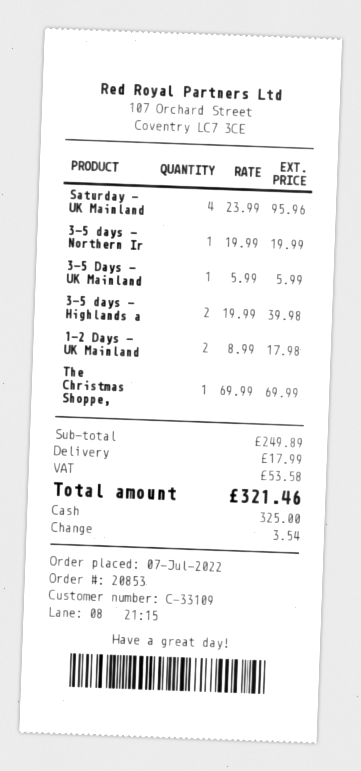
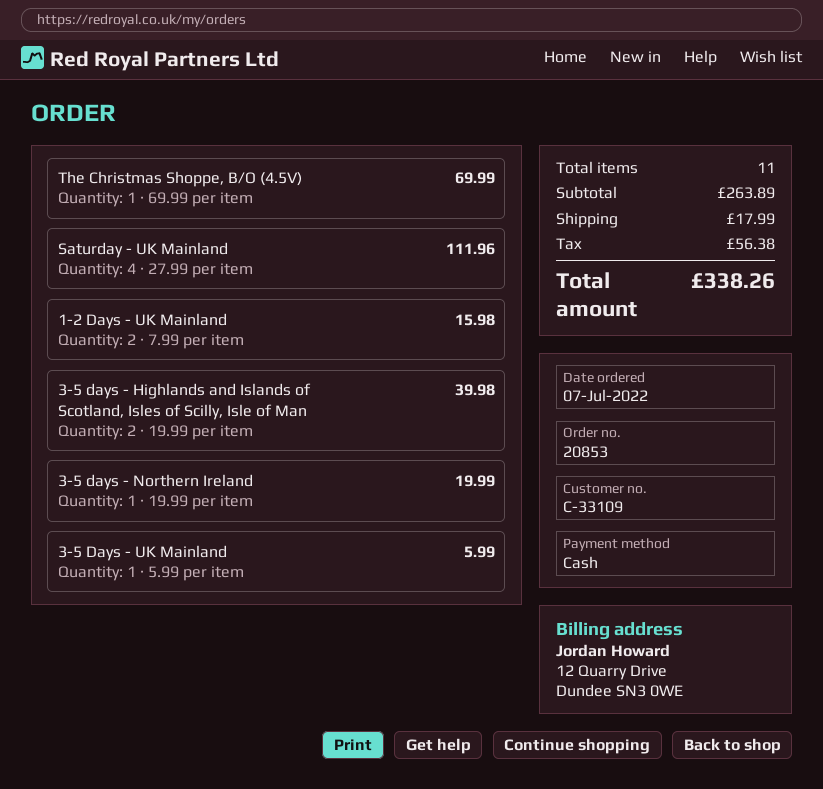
Saturday - UK Mainland: 4 x 23.99 = 95.96 -> 4 x 27.99 = 111.96
1-2 Days - UK Mainland: 2 x 8.99 = 17.98 -> 2 x 7.99 = 15.98
subtotal: 249.89 -> 263.89
tax: 53.58 -> 56.38
total: 321.46 -> 338.26

